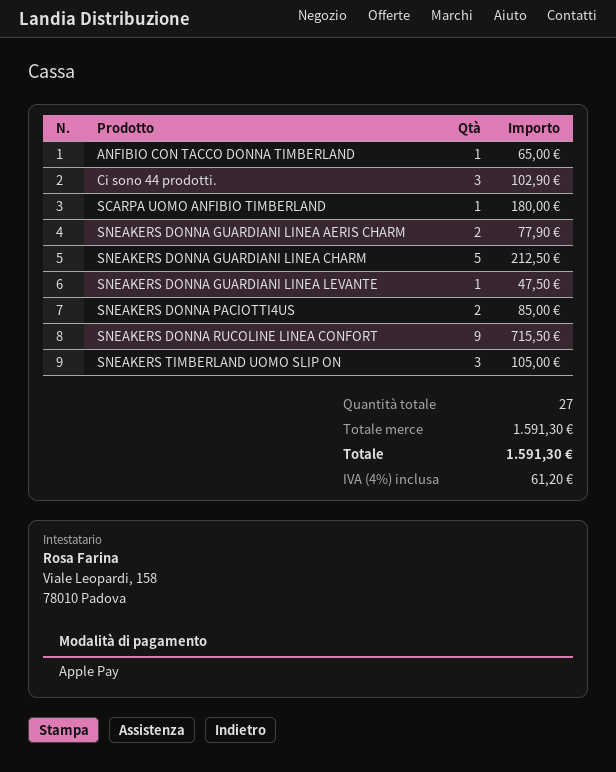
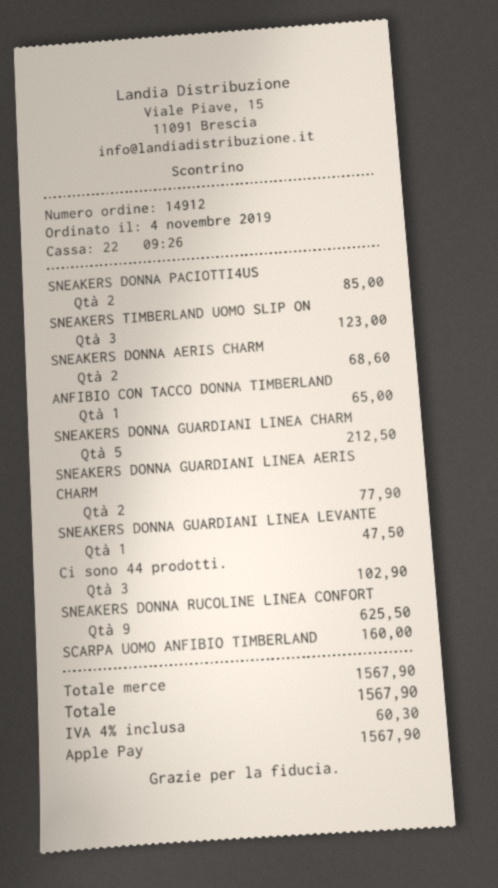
SCARPA UOMO ANFIBIO TIMBERLAND: 1 for 180.00 -> 1 for 160.00
SNEAKERS DONNA RUCOLINE LINEA CONFORT: 9 for 715.50 -> 9 for 625.50
SNEAKERS TIMBERLAND UOMO SLIP ON: 3 for 105.00 -> 3 for 123.00
SNEAKERS DONNA AERIS CHARM: none -> 2 for 68.60
subtotal: 1591.30 -> 1567.90
tax: 4% = 61.20 -> 4% = 60.30
total: 1591.30 -> 1567.90

